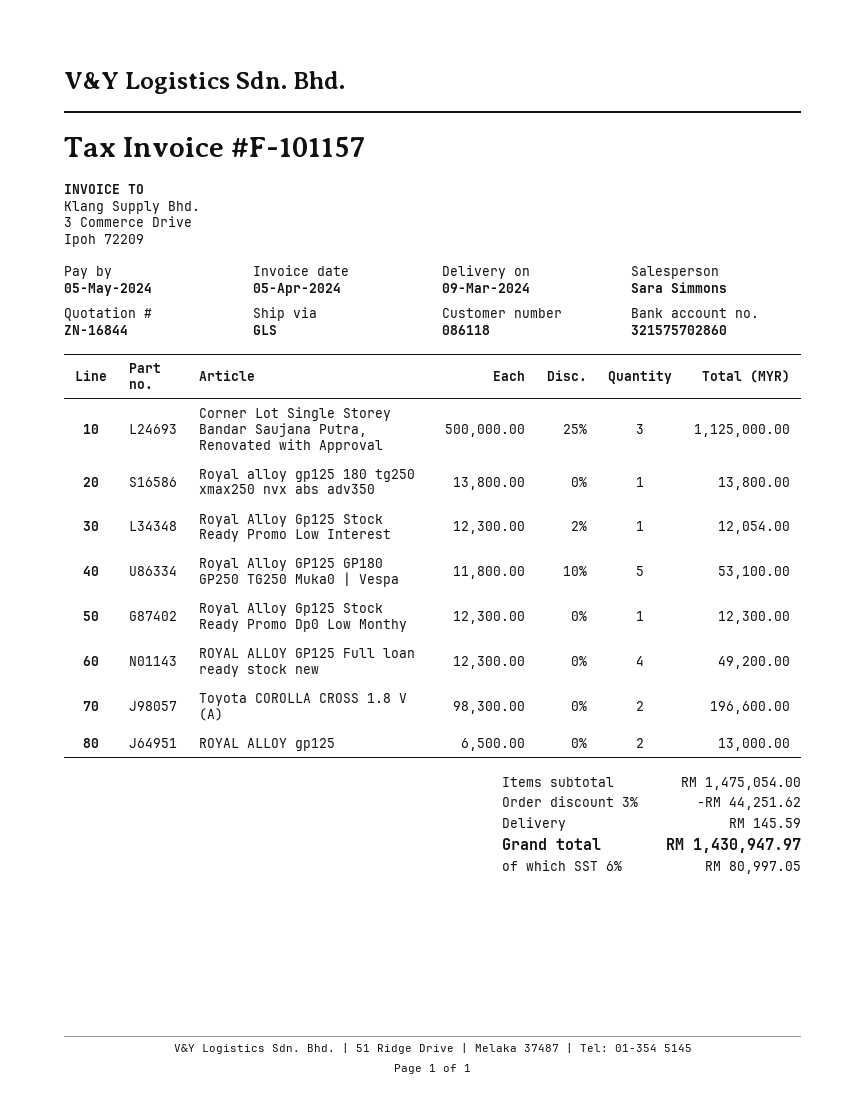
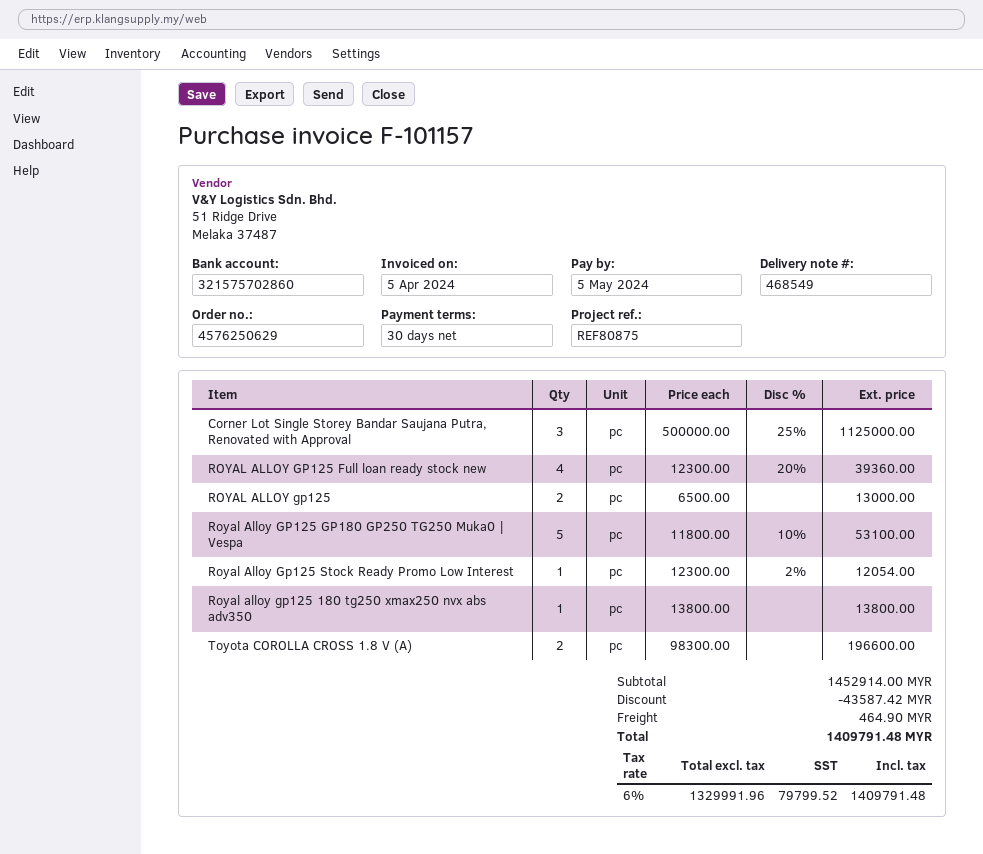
Royal Alloy Gp125 Stock Ready Promo Dp0 Low Monthy: 1 x 12300.00 = 12300.00 -> none
ROYAL ALLOY GP125 Full loan ready stock new: 4 x 12300.00 = 49200.00 -> 4 x 12300.00 - 20% = 39360.00
subtotal: 1475054.00 -> 1452914.00
discount: 44251.62 -> 43587.42
shipping: 145.59 -> 464.90
tax: 6% = 80997.05 -> 6% = 79799.52
total: 1430947.97 -> 1409791.48

